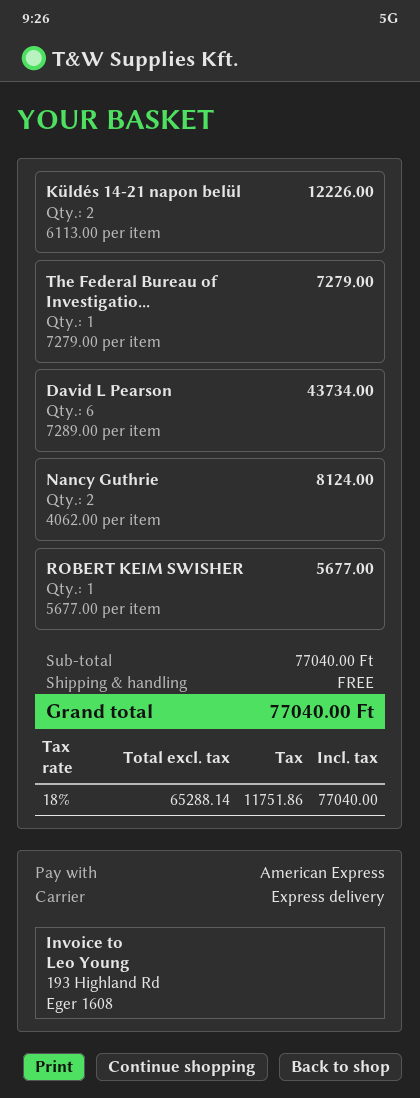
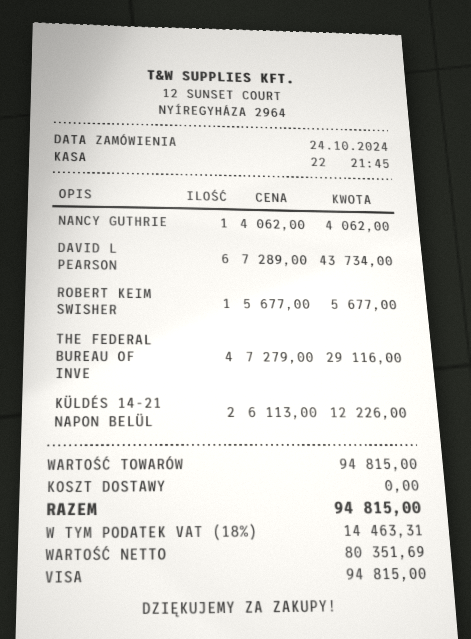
payment method: American Express -> Visa
The Federal Bureau of Investigatio...: 1 x 7279.00 = 7279.00 -> 4 x 7279.00 = 29116.00
Nancy Guthrie: 2 x 4062.00 = 8124.00 -> 1 x 4062.00 = 4062.00
subtotal: 77040.00 -> 94815.00
net: 65288.14 -> 80351.69
tax: 18% = 11751.86 -> 18% = 14463.31
total: 77040.00 -> 94815.00

